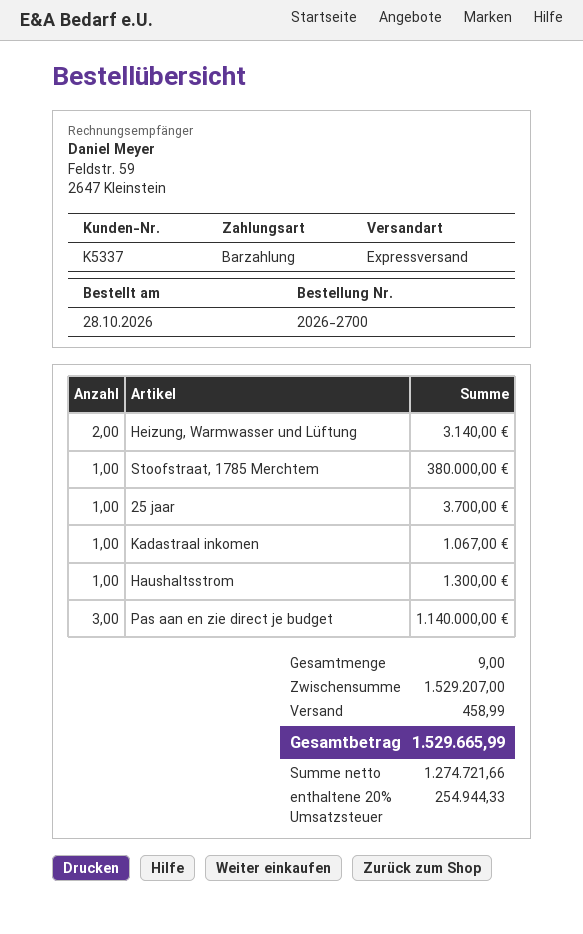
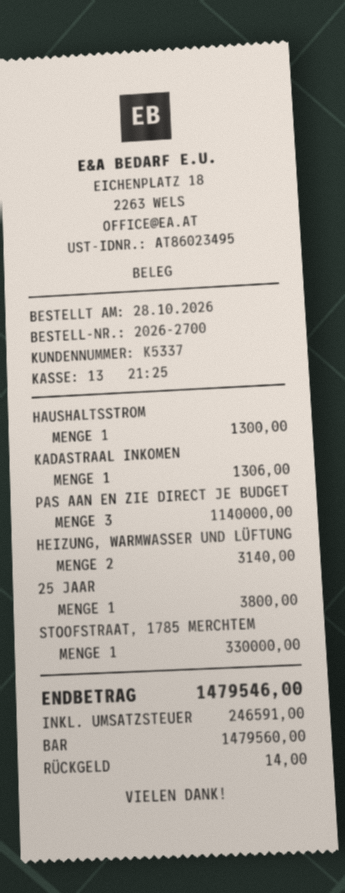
Stoofstraat, 1785 Merchtem: 1 for 380000.00 -> 1 for 330000.00
25 jaar: 1 for 3700.00 -> 1 for 3800.00
Kadastraal inkomen: 1 for 1067.00 -> 1 for 1306.00
shipping: 458.99 -> none
tax: 254944.33 -> 246591.00
total: 1529665.99 -> 1479546.00

